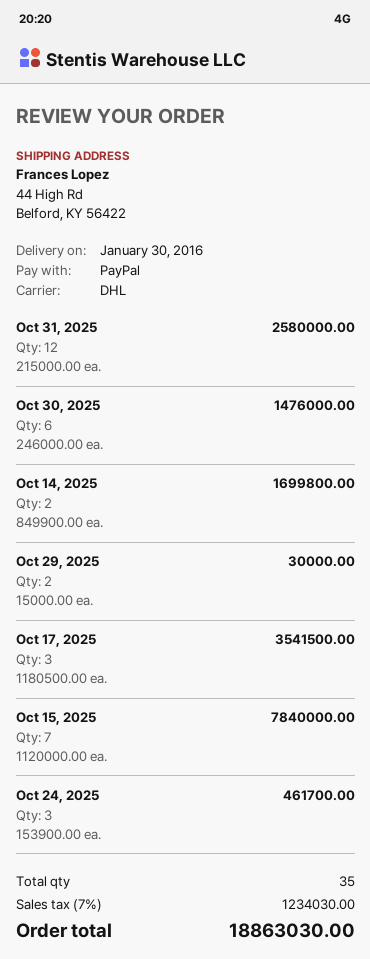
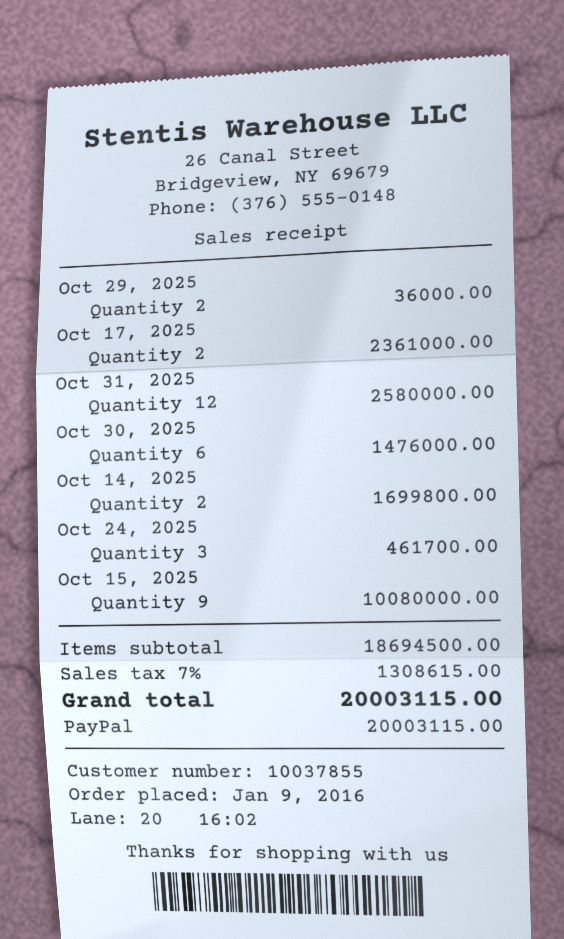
Oct 29, 2025: 2 for 30000.00 -> 2 for 36000.00
Oct 17, 2025: 3 for 3541500.00 -> 2 for 2361000.00
Oct 15, 2025: 7 for 7840000.00 -> 9 for 10080000.00
tax: 7% = 1234030.00 -> 7% = 1308615.00
total: 18863030.00 -> 20003115.00

